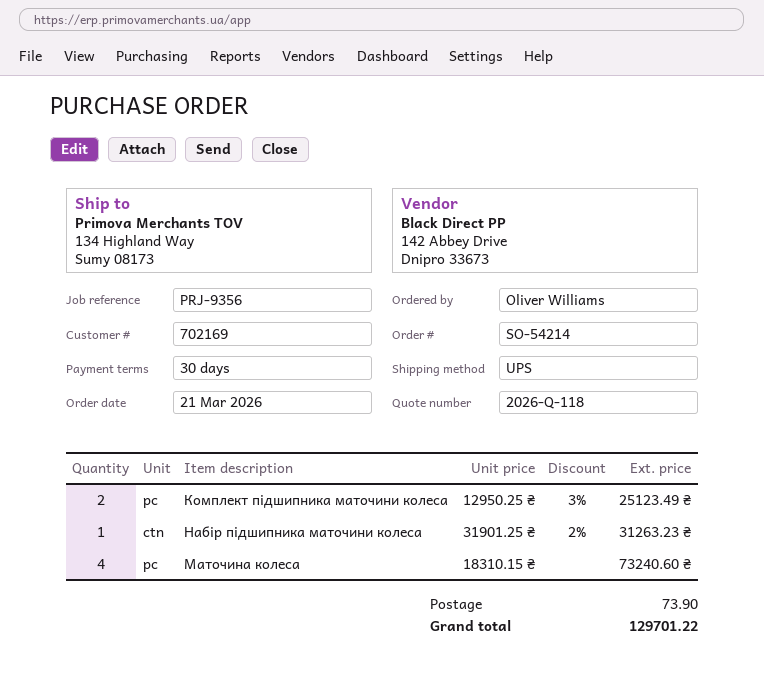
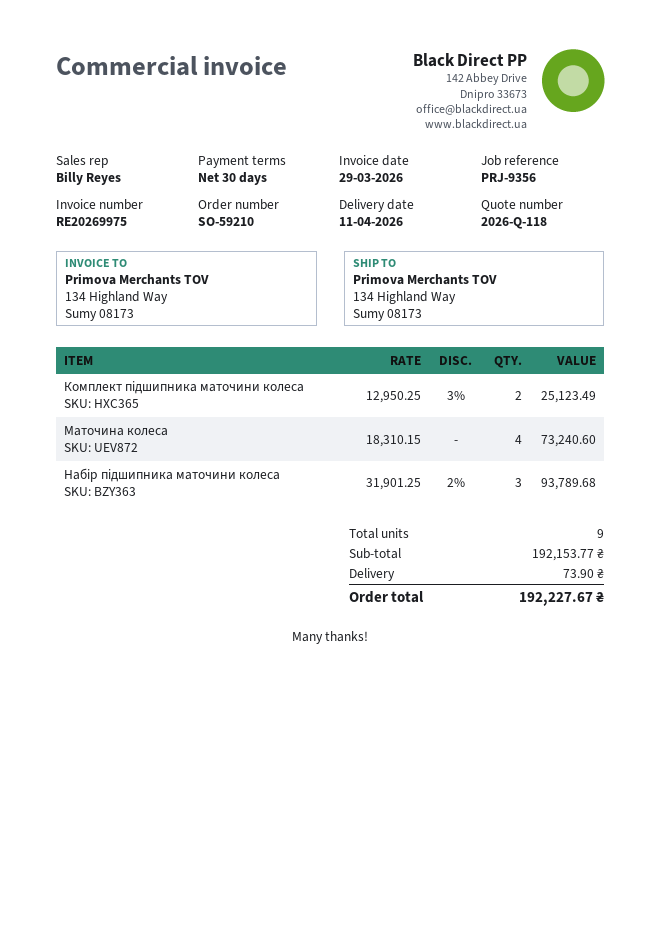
order number: SO-54214 -> SO-59210
Набір підшипника маточини колеса: 1 x 31901.25 - 2% = 31263.23 -> 3 x 31901.25 - 2% = 93789.68
total: 129701.22 -> 192227.67

